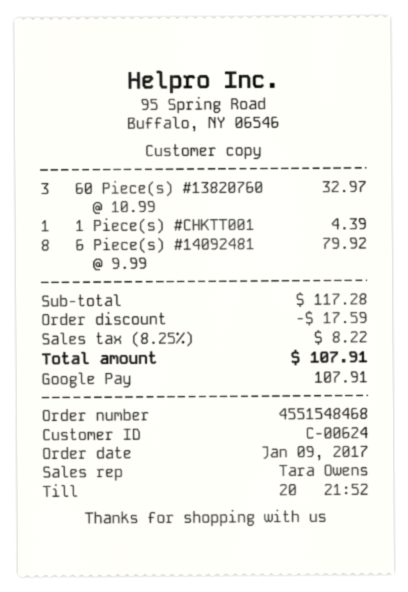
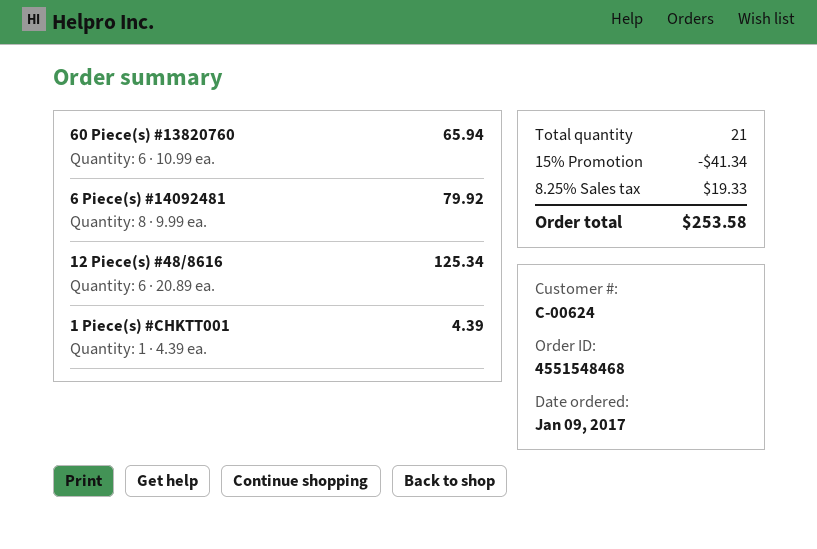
60 Piece(s) #13820760: 3 x 10.99 = 32.97 -> 6 x 10.99 = 65.94
12 Piece(s) #48/8616: none -> 6 x 20.89 = 125.34
discount: 17.59 -> 41.34
tax: 8.25% = 8.22 -> 8.25% = 19.33
total: 107.91 -> 253.58

